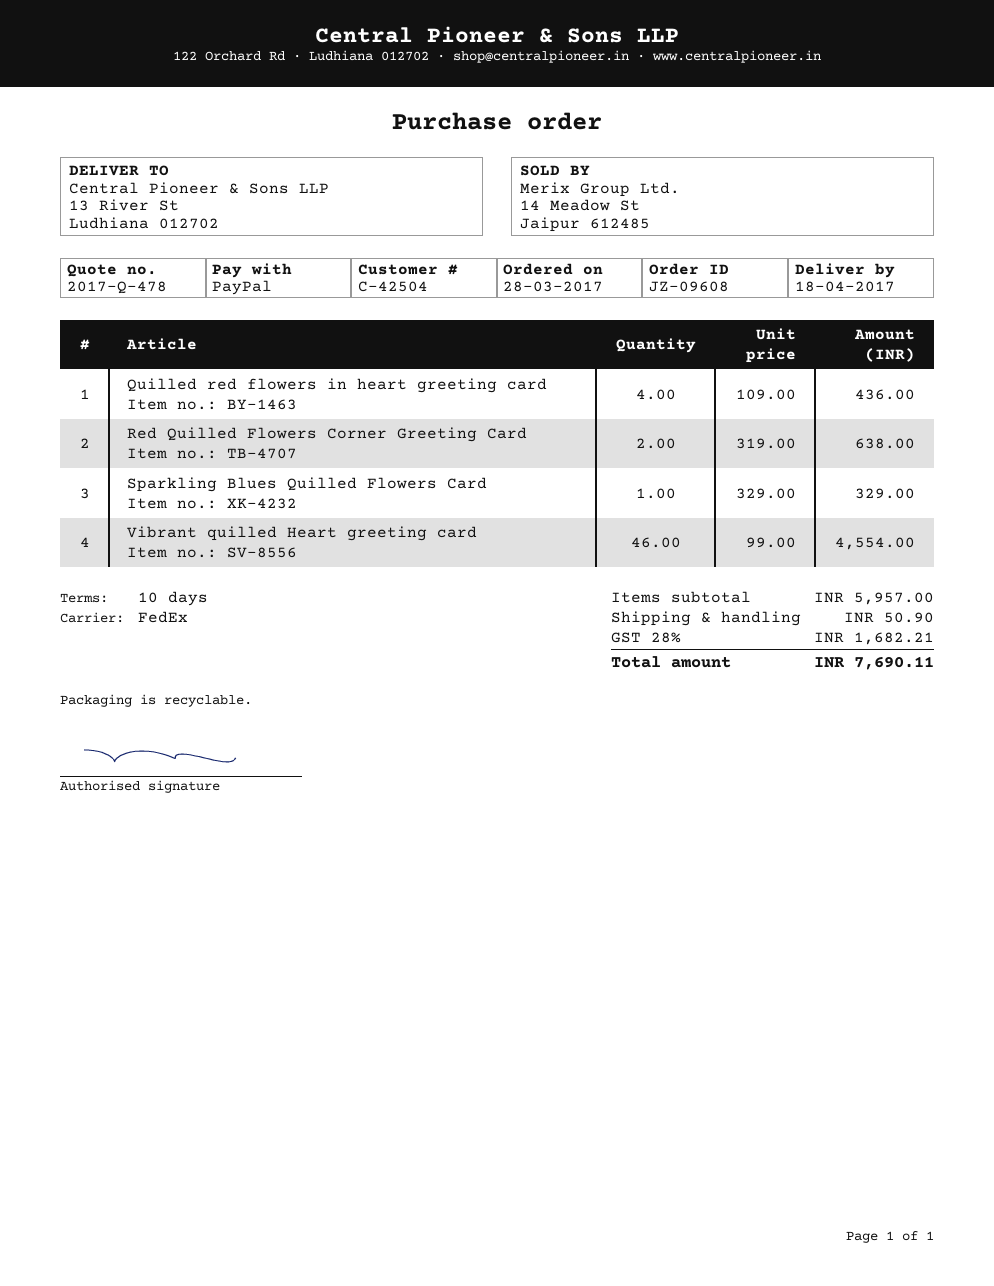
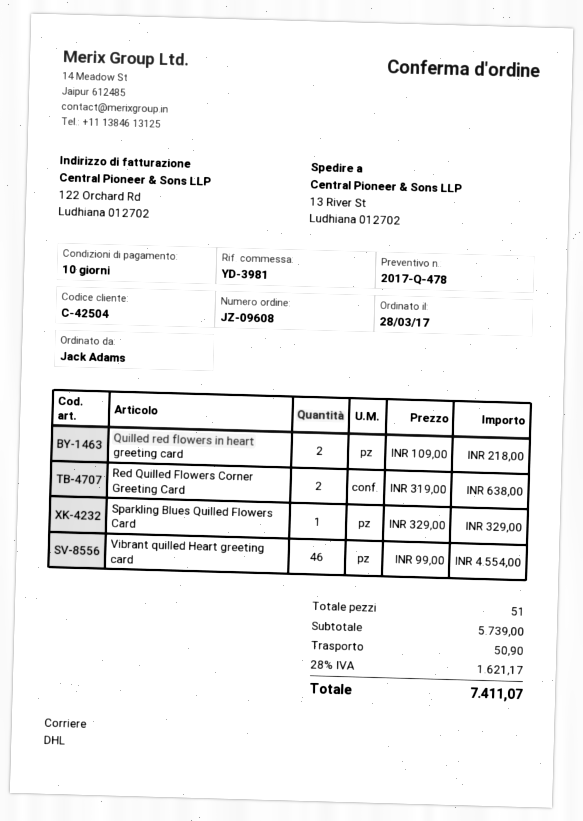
shipping method: FedEx -> DHL
Quilled red flowers in heart greeting card: 4 x 109.00 = 436.00 -> 2 x 109.00 = 218.00
subtotal: 5957.00 -> 5739.00
tax: 28% = 1682.21 -> 28% = 1621.17
total: 7690.11 -> 7411.07

